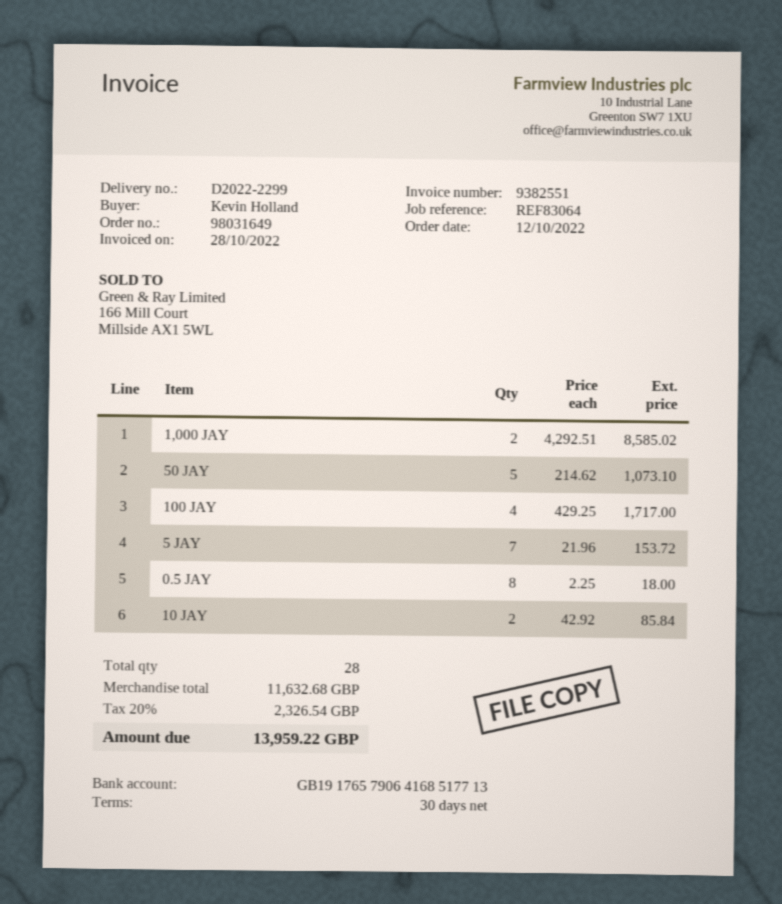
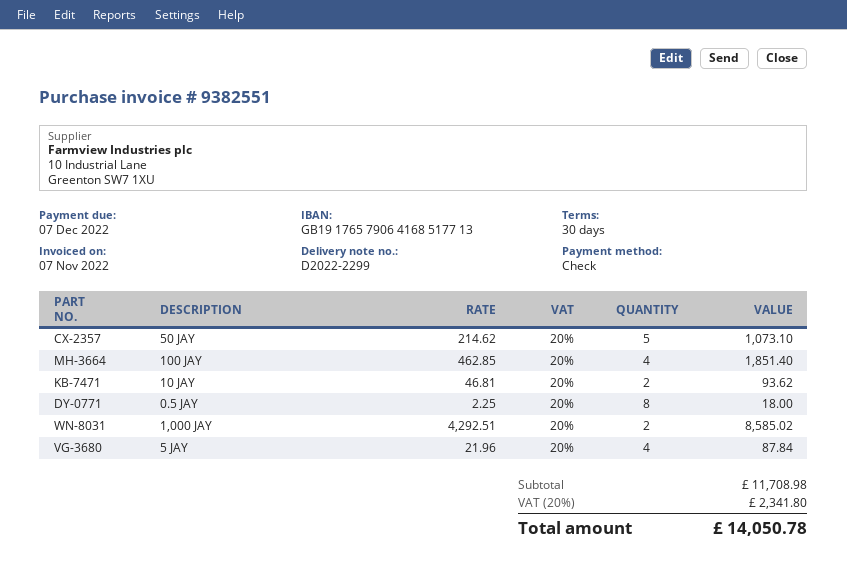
invoice date: 2022-10-28 -> 2022-11-07
100 JAY: 4 x 429.25 = 1717.00 -> 4 x 462.85 = 1851.40
5 JAY: 7 x 21.96 = 153.72 -> 4 x 21.96 = 87.84
10 JAY: 2 x 42.92 = 85.84 -> 2 x 46.81 = 93.62
subtotal: 11632.68 -> 11708.98
tax: 20% = 2326.54 -> 20% = 2341.80
total: 13959.22 -> 14050.78

